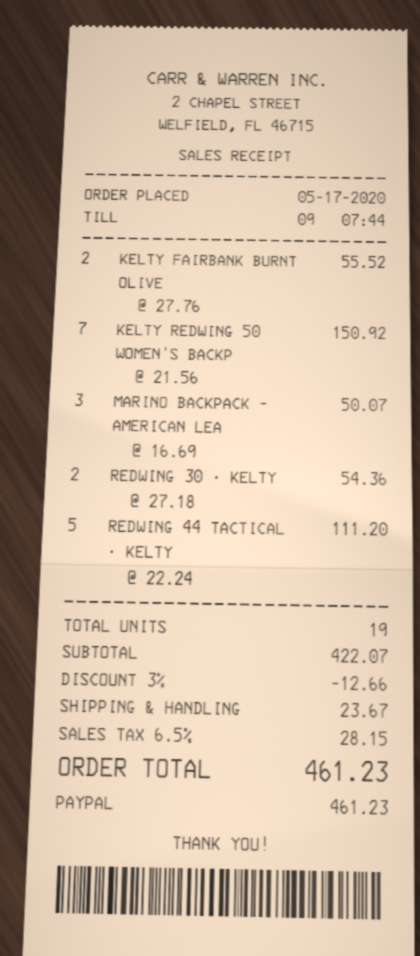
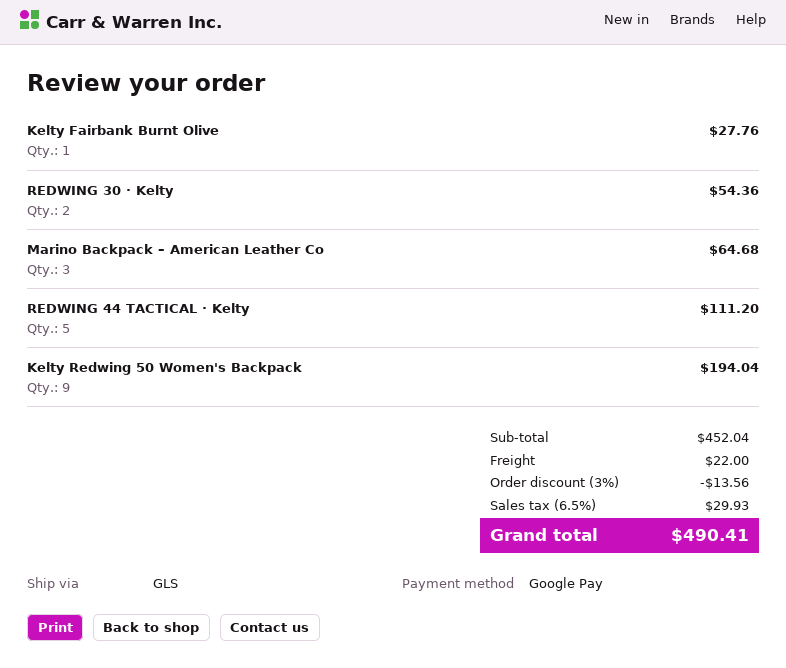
payment method: PayPal -> Google Pay
KELTY FAIRBANK BURNT OLIVE: 2 for 55.52 -> 1 for 27.76
KELTY REDWING 50 WOMEN'S BACKP: 7 for 150.92 -> 9 for 194.04
MARINO BACKPACK – AMERICAN LEA: 3 for 50.07 -> 3 for 64.68
subtotal: 422.07 -> 452.04
discount: 3% = 12.66 -> 3% = 13.56
shipping: 23.67 -> 22.00
tax: 6.5% = 28.15 -> 6.5% = 29.93
total: 461.23 -> 490.41

